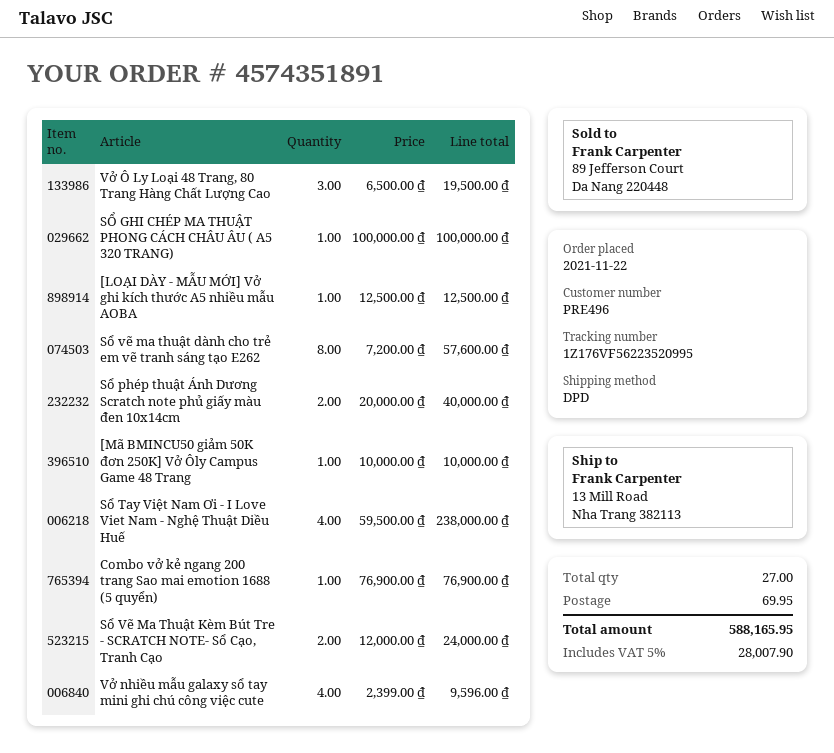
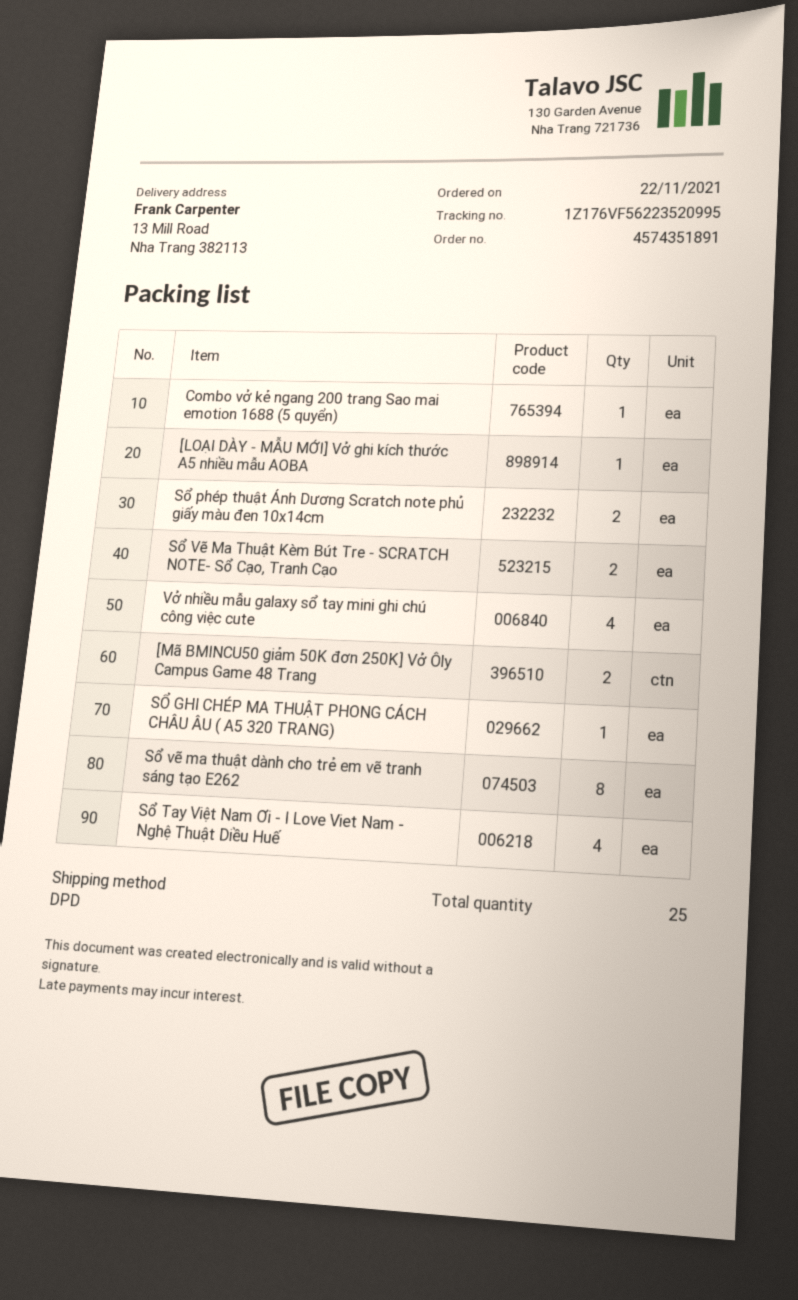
Vở Ô Ly Loại 48 Trang, 80 Trang Hàng Chất Lượng Cao: 3 -> none
[Mã BMINCU50 giảm 50K đơn 250K] Vở Ôly Campus Game 48 Trang: 1 -> 2
total quantity: 27 -> 25

